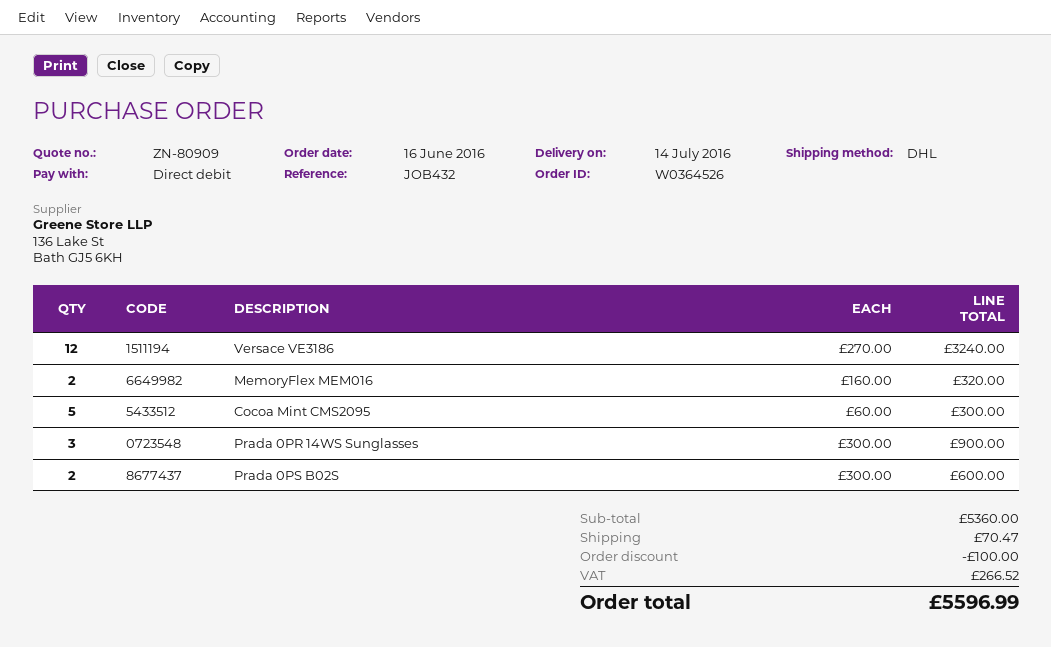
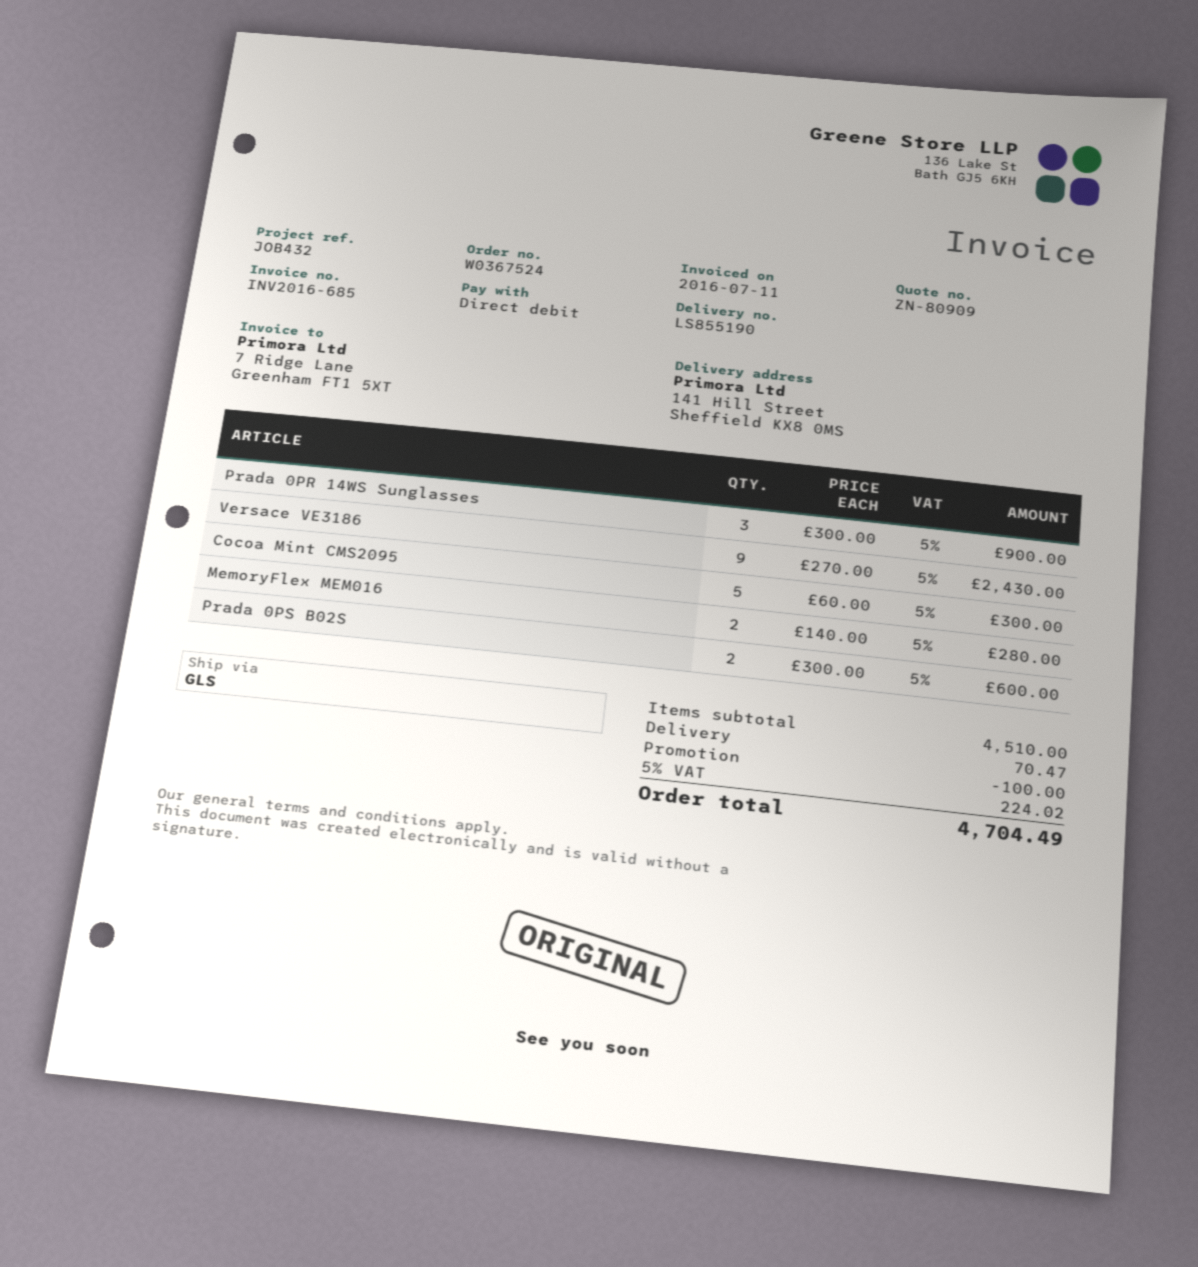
order number: W0364526 -> W0367524
shipping method: DHL -> GLS
Versace VE3186: 12 x 270.00 = 3240.00 -> 9 x 270.00 = 2430.00
MemoryFlex MEM016: 2 x 160.00 = 320.00 -> 2 x 140.00 = 280.00
subtotal: 5360.00 -> 4510.00
tax: 266.52 -> 224.02
total: 5596.99 -> 4704.49

